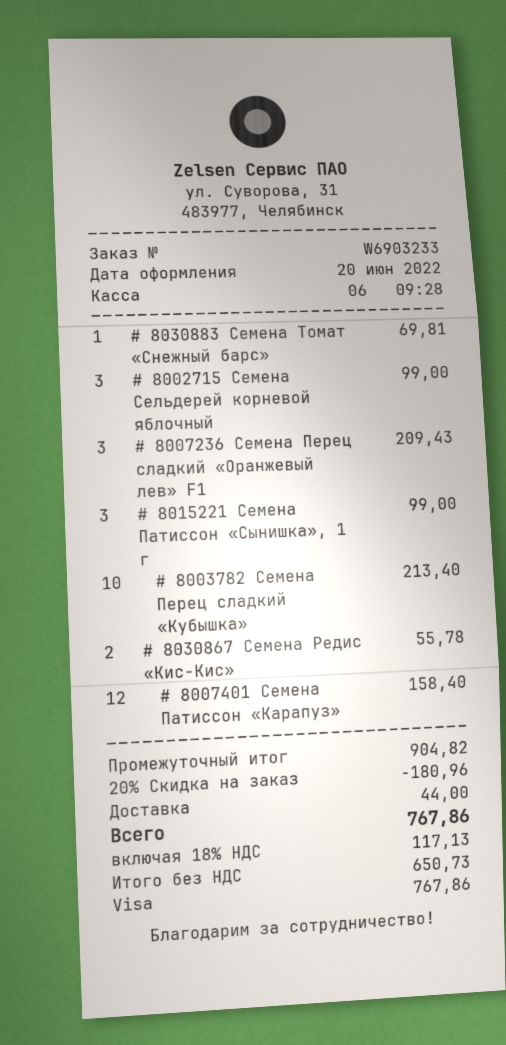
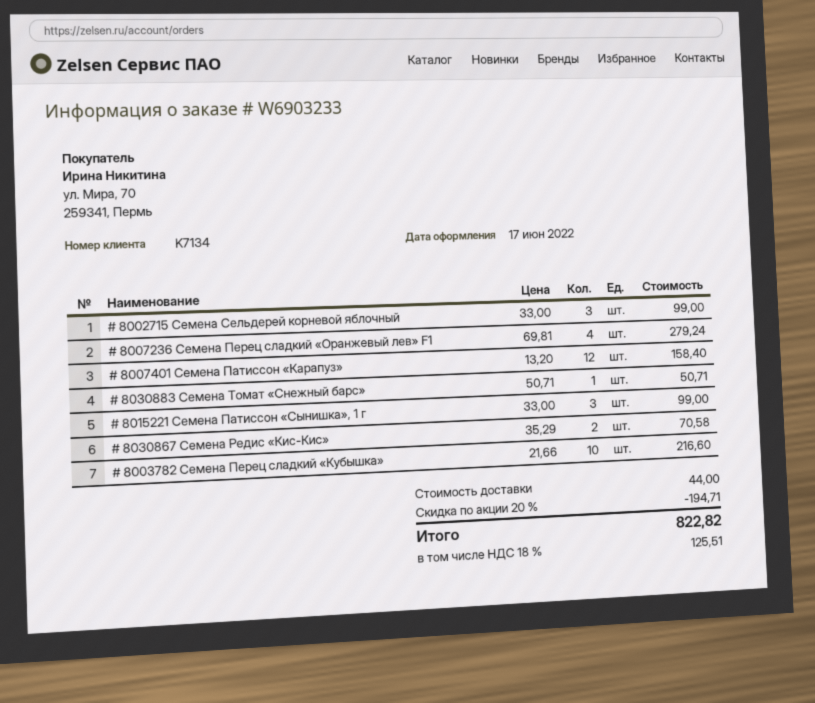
order date: 2022-06-20 -> 2022-06-17
# 8030883 Семена Томат «Снежный барс»: 1 for 69.81 -> 1 for 50.71
# 8007236 Семена Перец сладкий «Оранжевый лев» F1: 3 for 209.43 -> 4 for 279.24
# 8003782 Семена Перец сладкий «Кубышка»: 10 for 213.40 -> 10 for 216.60
# 8030867 Семена Редис «Кис-Кис»: 2 for 55.78 -> 2 for 70.58
discount: 20% = 180.96 -> 20% = 194.71
tax: 18% = 117.13 -> 18% = 125.51
total: 767.86 -> 822.82

